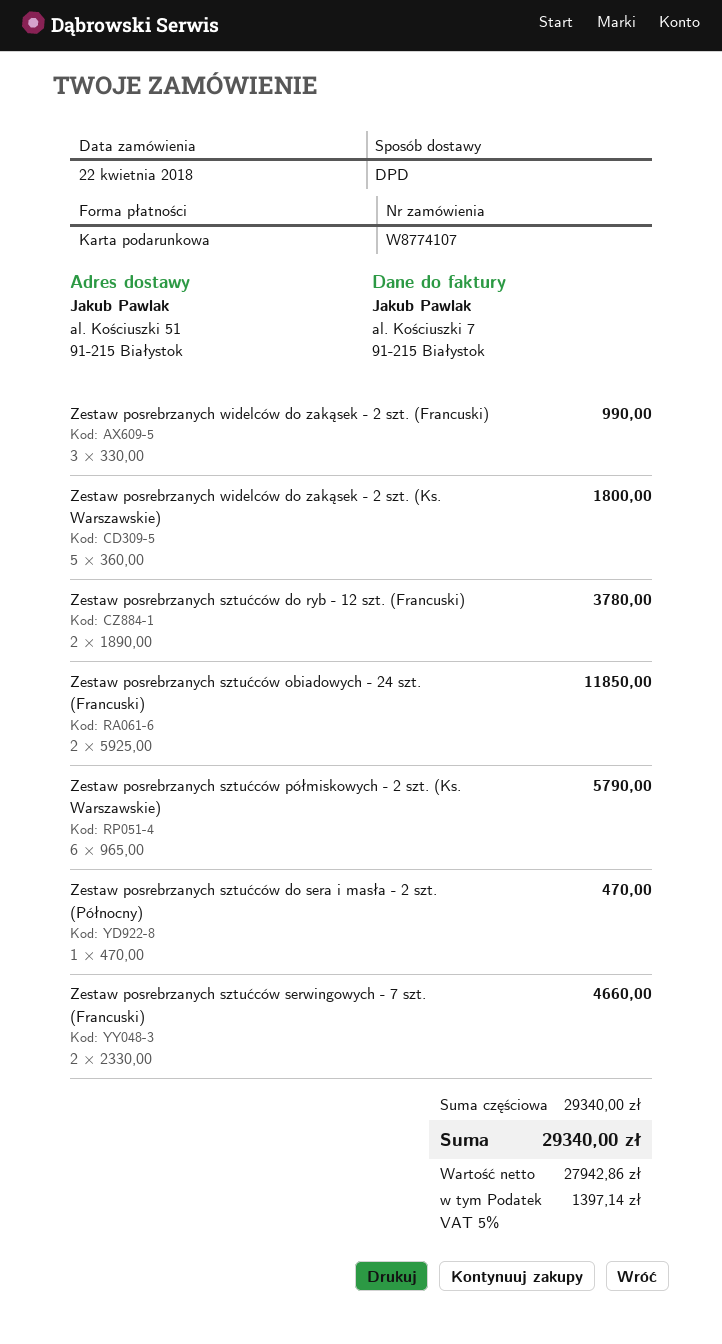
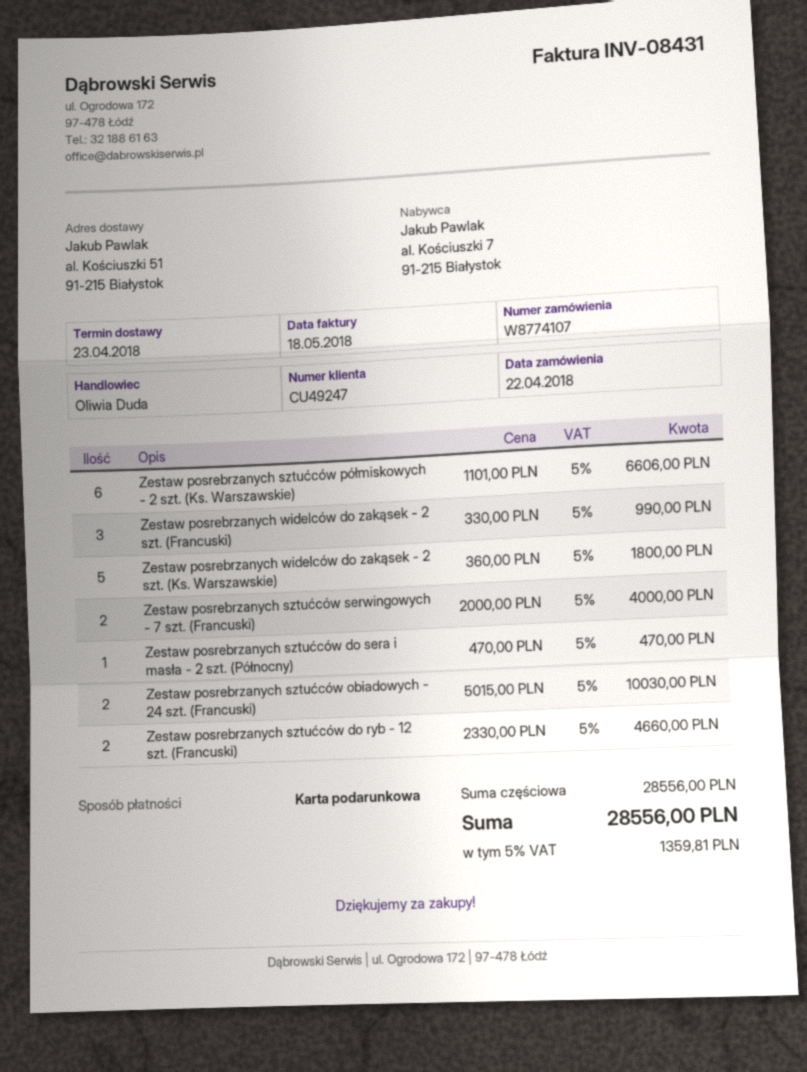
Zestaw posrebrzanych sztućców do ryb - 12 szt. (Francuski): 2 x 1890.00 = 3780.00 -> 2 x 2330.00 = 4660.00
Zestaw posrebrzanych sztućców obiadowych - 24 szt. (Francuski): 2 x 5925.00 = 11850.00 -> 2 x 5015.00 = 10030.00
Zestaw posrebrzanych sztućców półmiskowych - 2 szt. (Ks. Warszawskie): 6 x 965.00 = 5790.00 -> 6 x 1101.00 = 6606.00
Zestaw posrebrzanych sztućców serwingowych - 7 szt. (Francuski): 2 x 2330.00 = 4660.00 -> 2 x 2000.00 = 4000.00
subtotal: 29340.00 -> 28556.00
tax: 5% = 1397.14 -> 5% = 1359.81
total: 29340.00 -> 28556.00

